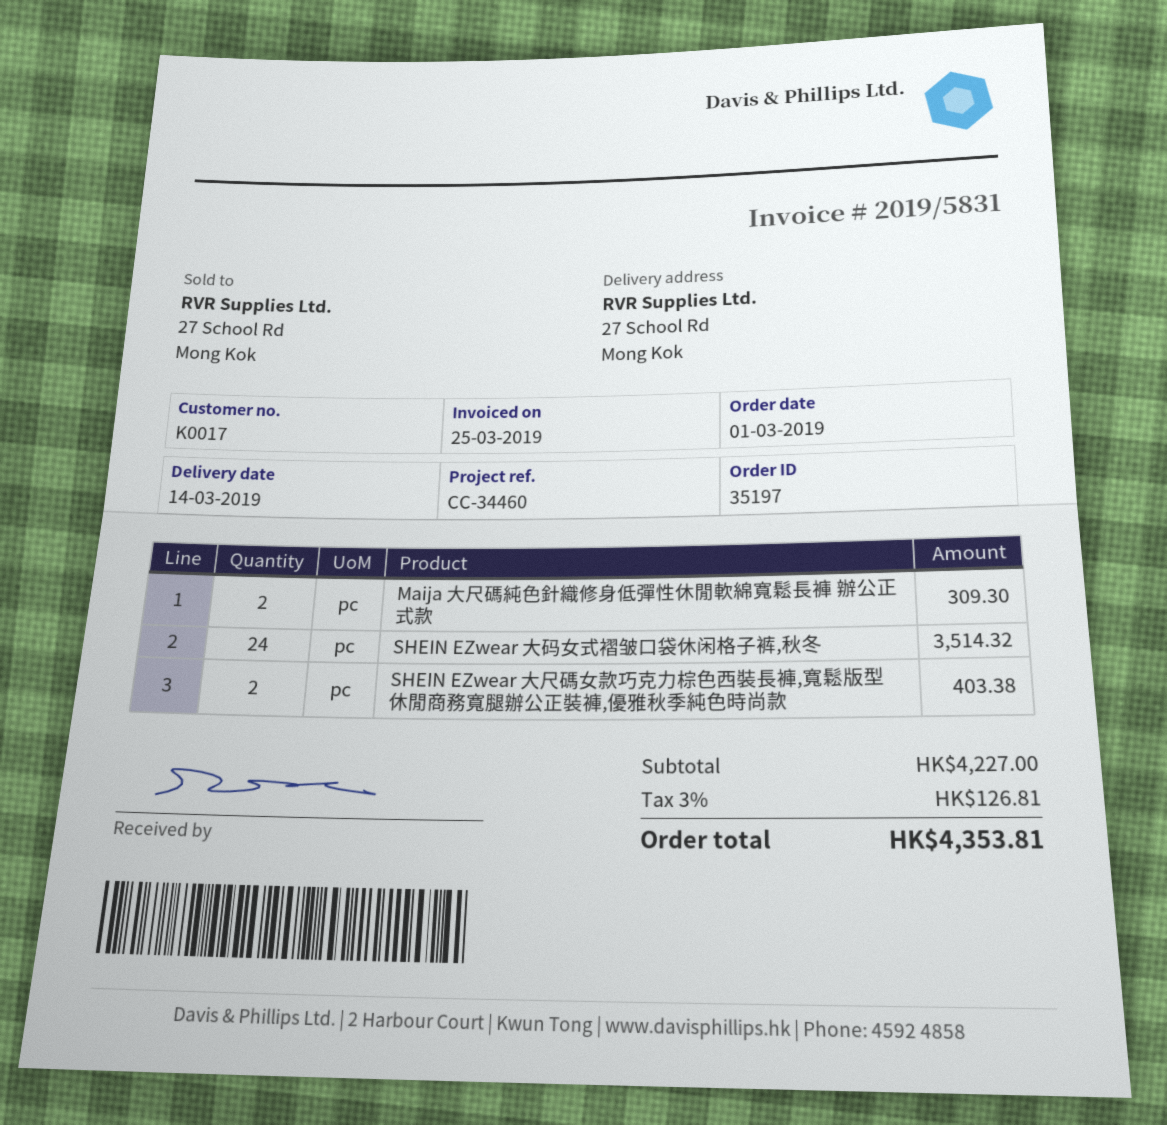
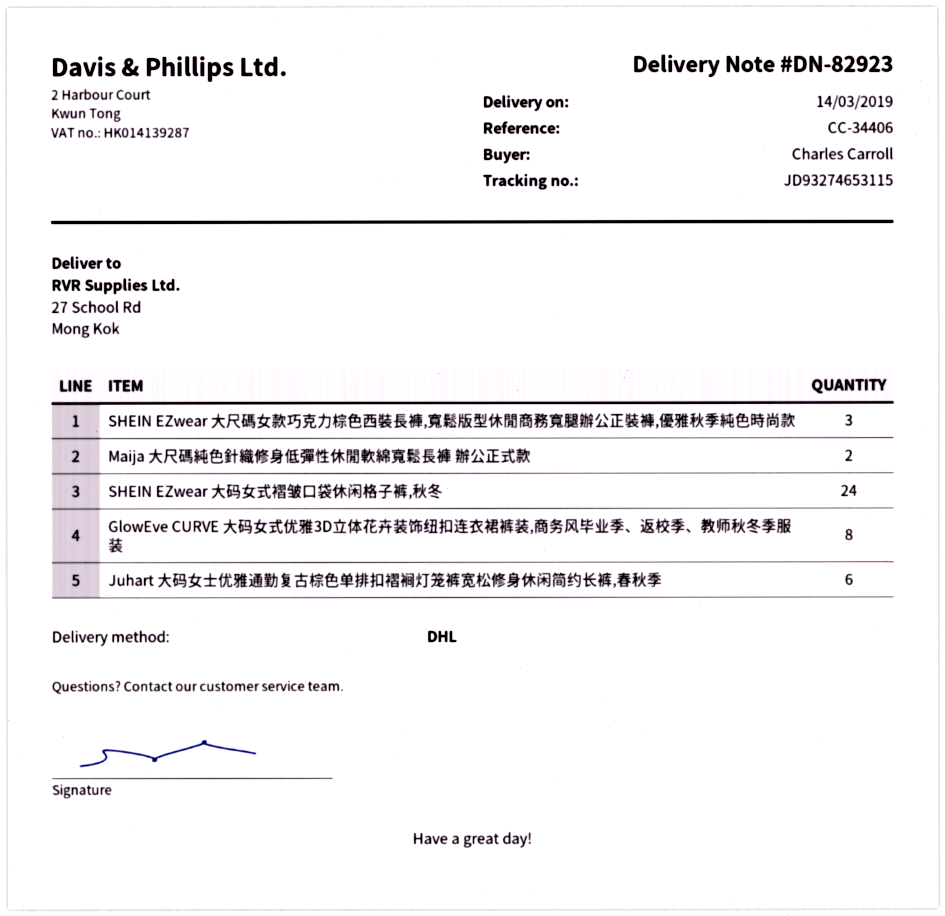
reference: CC-34460 -> CC-34406
SHEIN EZwear 大尺碼女款巧克力棕色西裝長褲,寬鬆版型休閒商務寬腿辦公正裝褲,優雅秋季純色時尚款: 2 -> 3
GlowEve CURVE 大码女式优雅3D立体花卉装饰纽扣连衣裙裤装,商务风毕业季、返校季、教师秋冬季服装: none -> 8
Juhart 大码女士优雅通勤复古棕色单排扣褶裥灯笼裤宽松修身休闲简约长裤,春秋季: none -> 6

